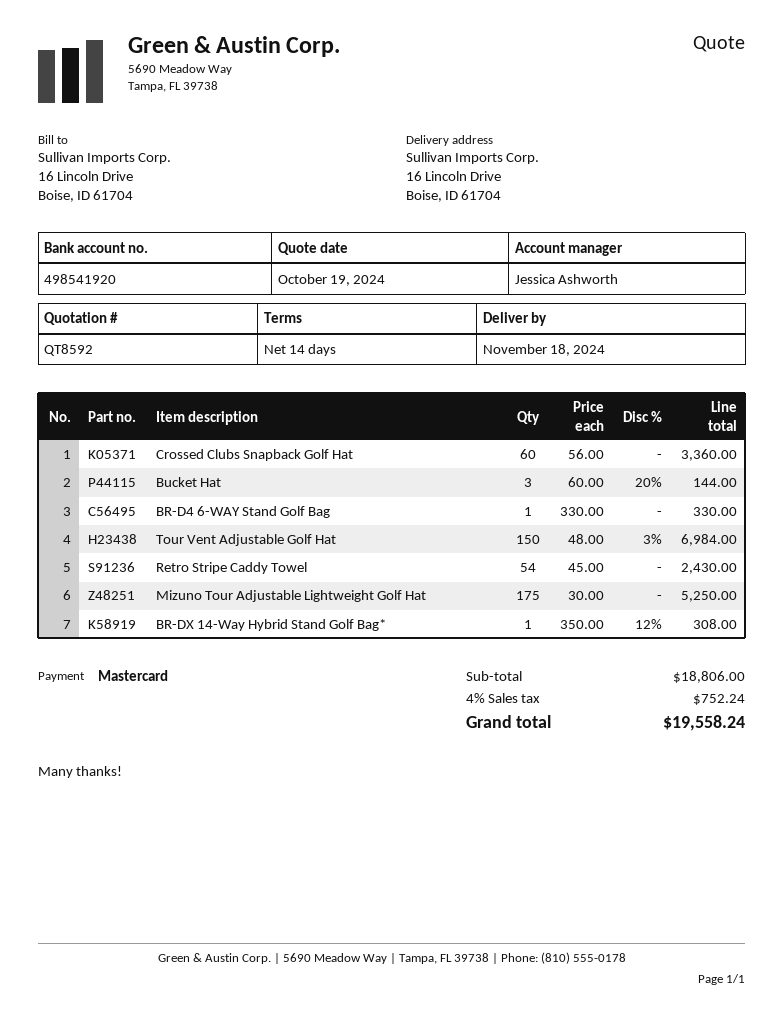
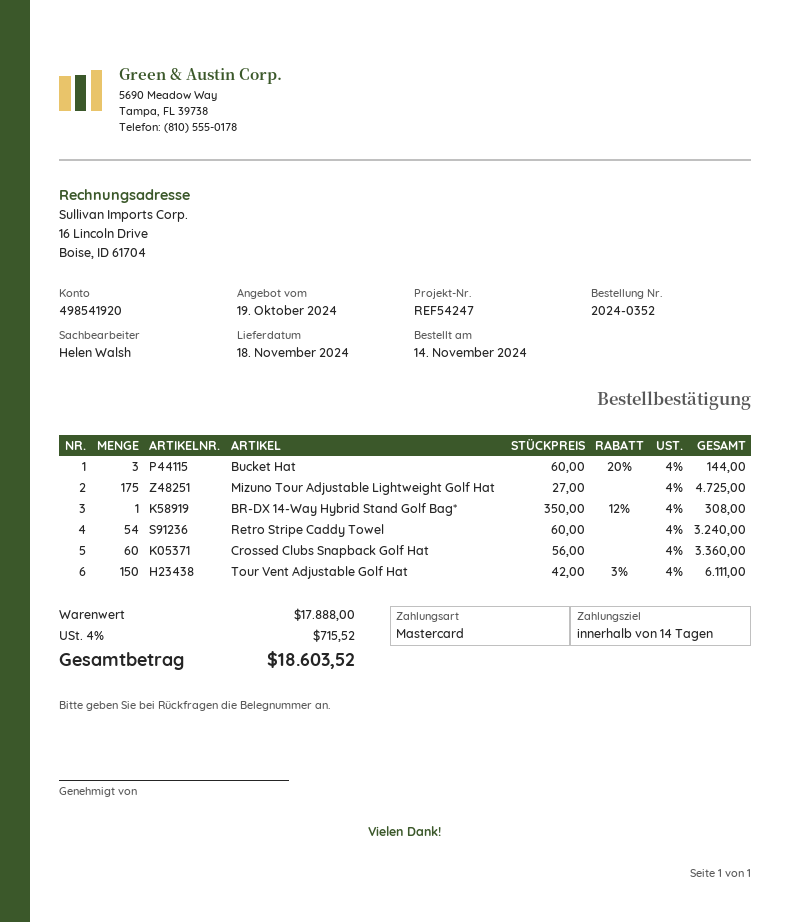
sales rep: Jessica Ashworth -> Helen Walsh
BR-D4 6-WAY Stand Golf Bag: 1 x 330.00 = 330.00 -> none
Tour Vent Adjustable Golf Hat: 150 x 48.00 - 3% = 6984.00 -> 150 x 42.00 - 3% = 6111.00
Retro Stripe Caddy Towel: 54 x 45.00 = 2430.00 -> 54 x 60.00 = 3240.00
Mizuno Tour Adjustable Lightweight Golf Hat: 175 x 30.00 = 5250.00 -> 175 x 27.00 = 4725.00
subtotal: 18806.00 -> 17888.00
tax: 4% = 752.24 -> 4% = 715.52
total: 19558.24 -> 18603.52

